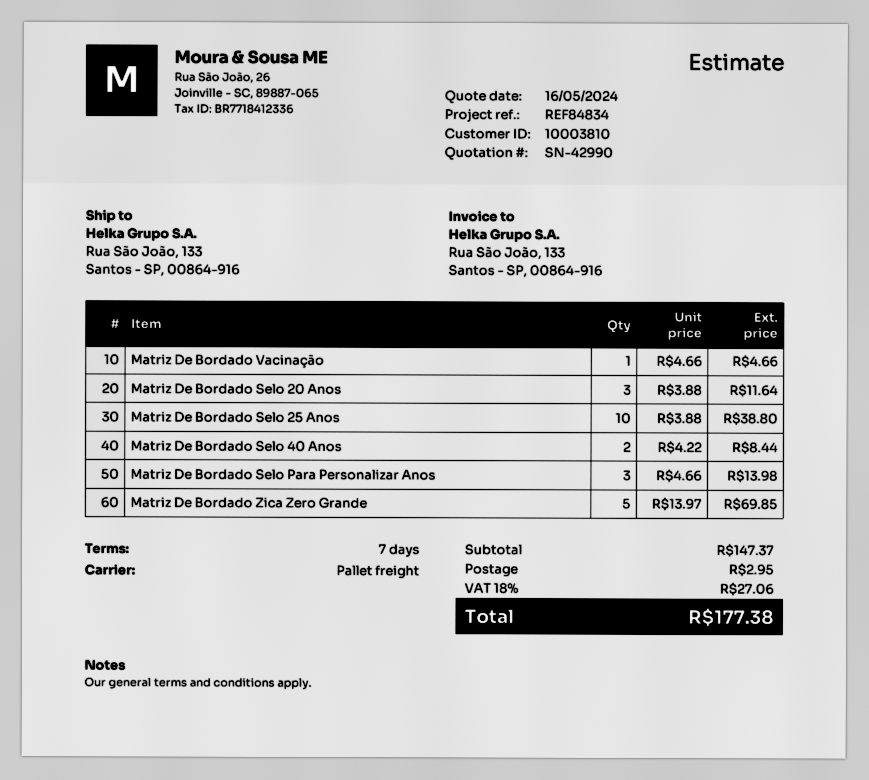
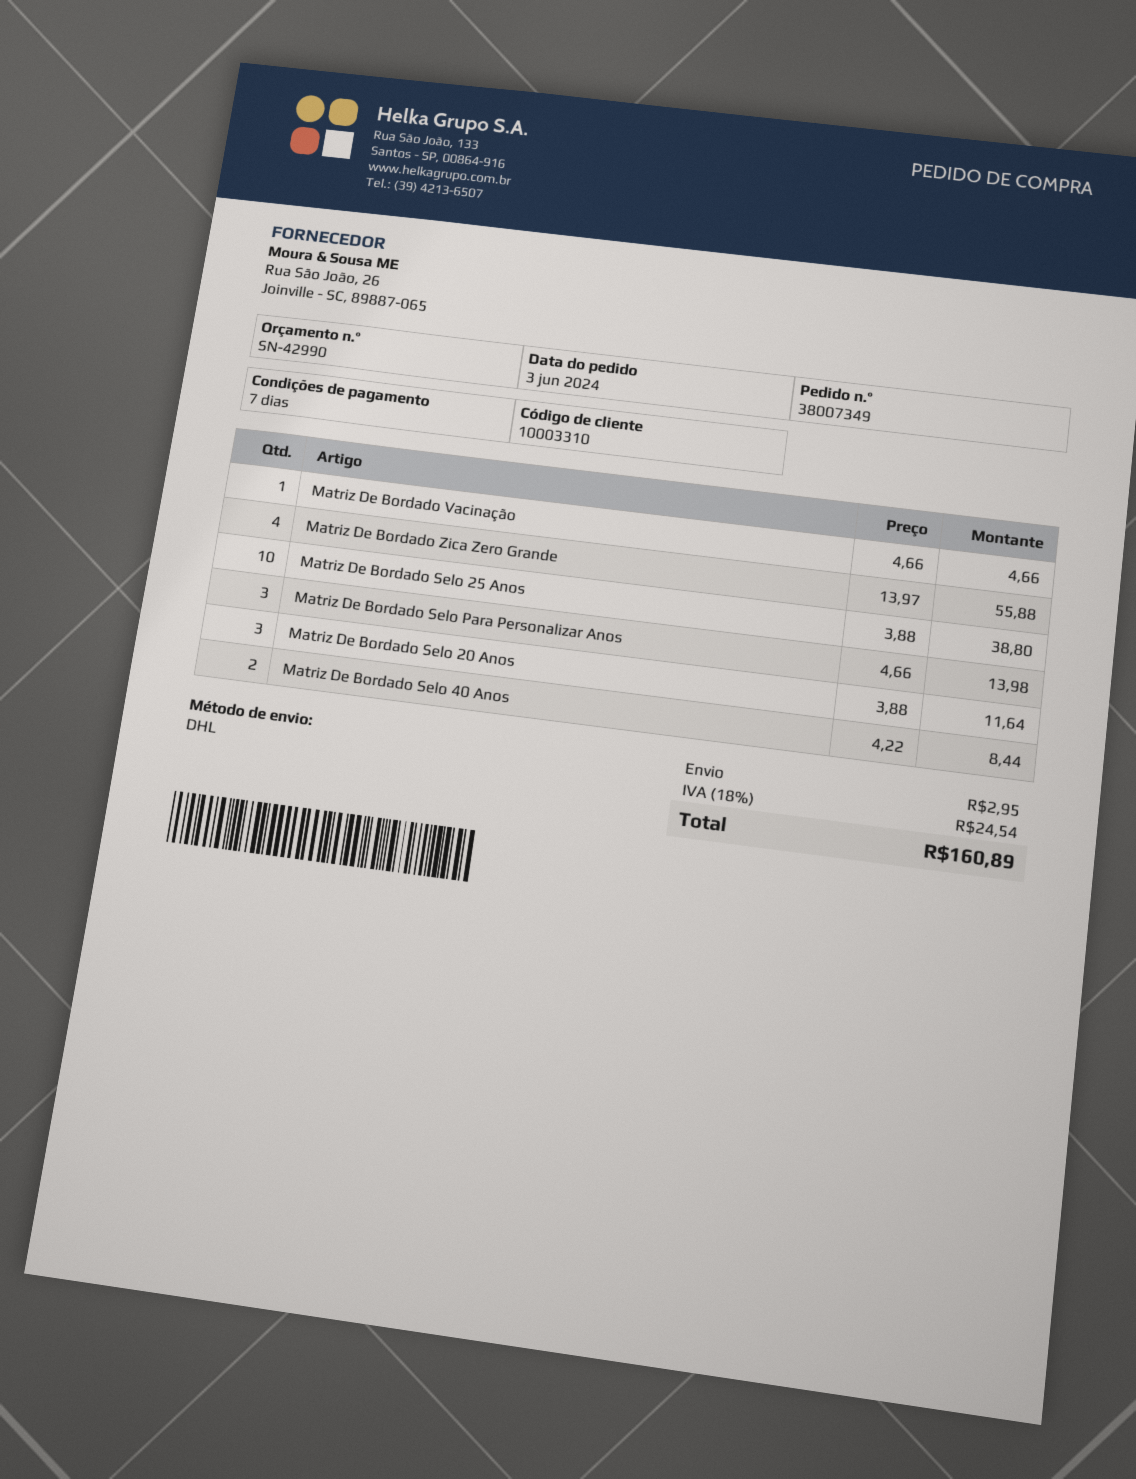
customer number: 10003810 -> 10003310
shipping method: pallet freight -> DHL
Matriz De Bordado Zica Zero Grande: 5 x 13.97 = 69.85 -> 4 x 13.97 = 55.88
tax: 18% = 27.06 -> 18% = 24.54
total: 177.38 -> 160.89

